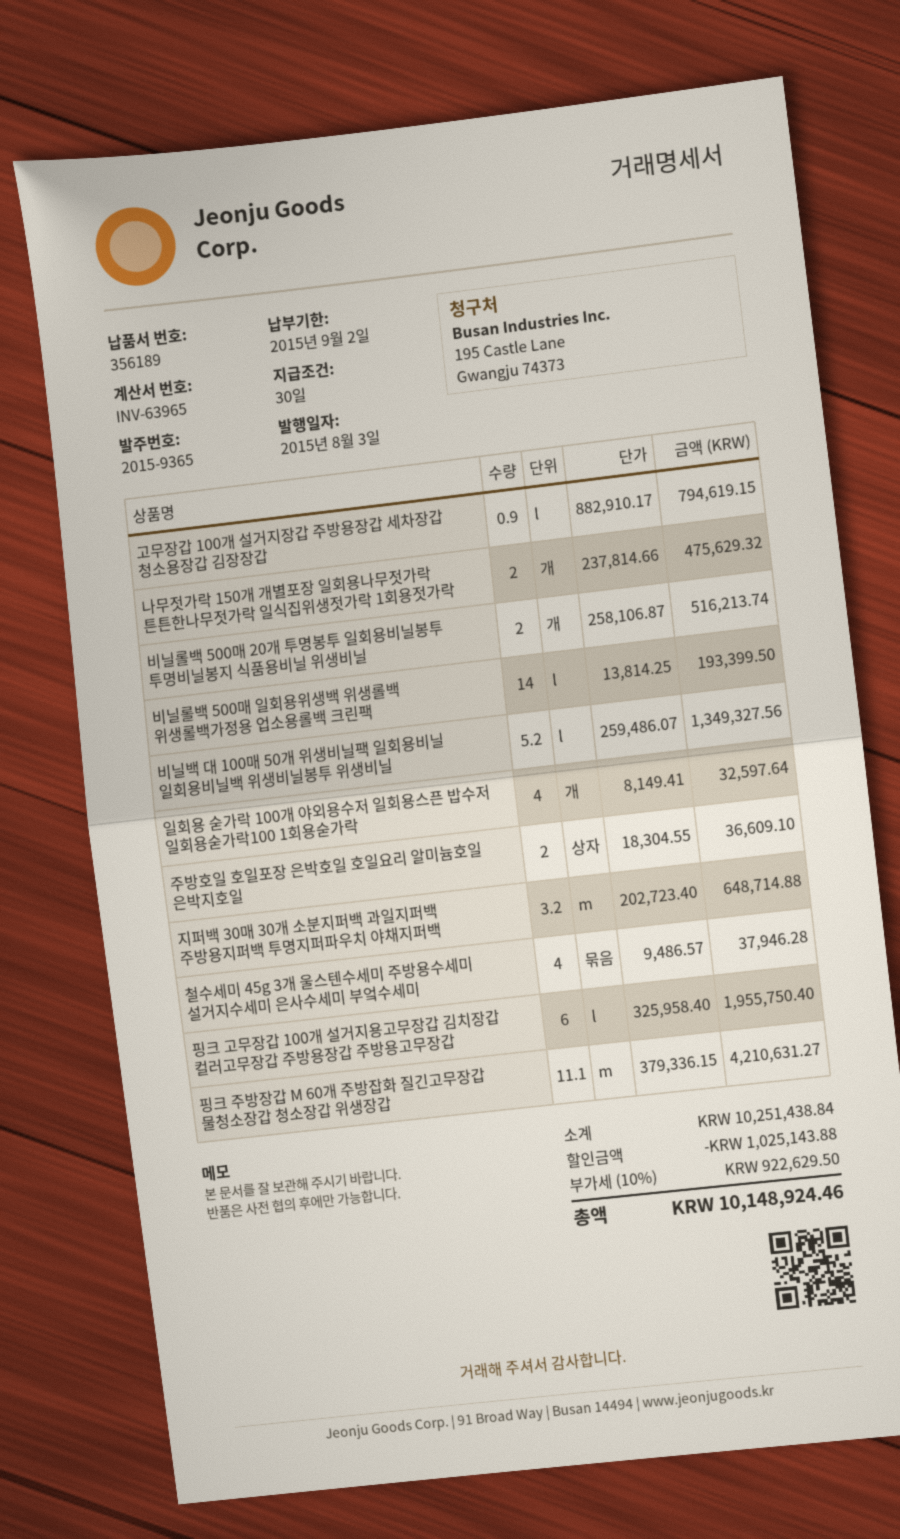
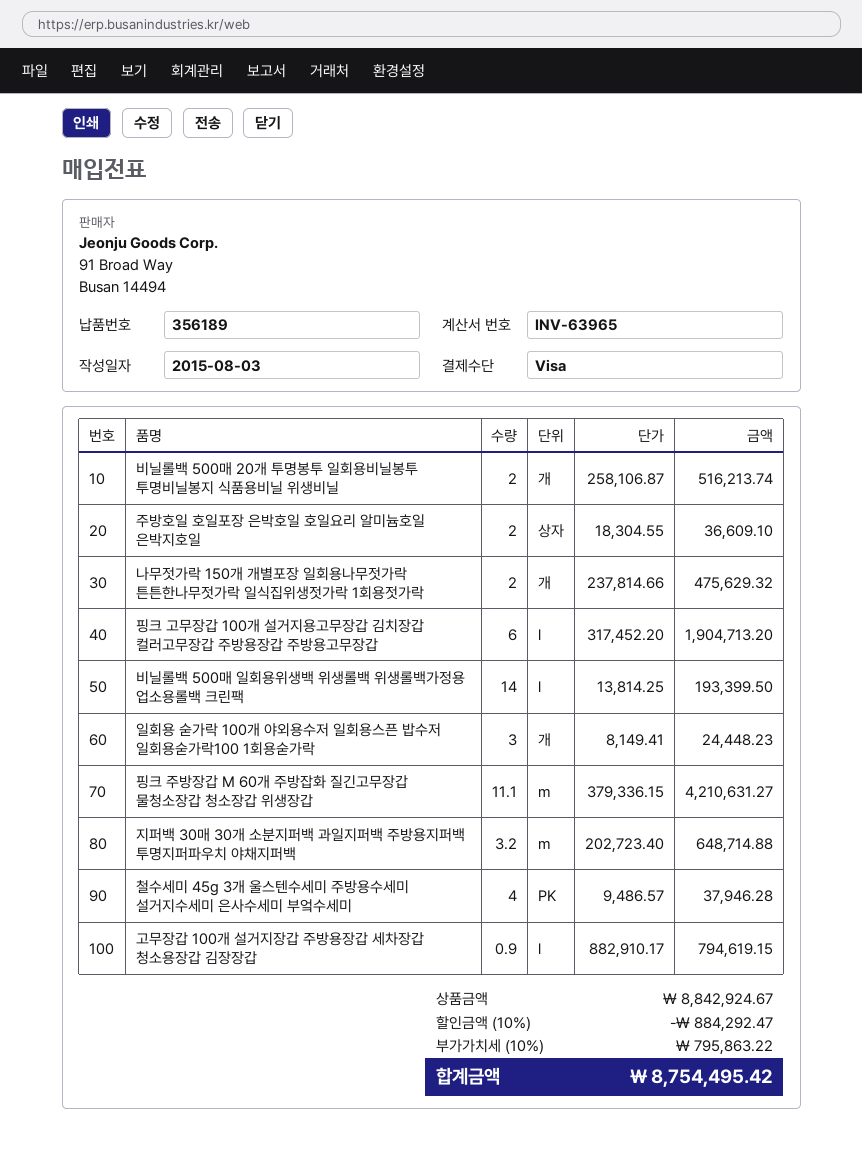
비닐백 대 100매 50개 위생비닐팩 일회용비닐 일회용비닐백 위생비닐봉투 위생비닐: 5.2 x 259486.07 = 1349327.56 -> none
일회용 숟가락 100개 야외용수저 일회용스픈 밥수저 일회용숟가락100 1회용숟가락: 4 x 8149.41 = 32597.64 -> 3 x 8149.41 = 24448.23
핑크 고무장갑 100개 설거지용고무장갑 김치장갑 컬러고무장갑 주방용장갑 주방용고무장갑: 6 x 325958.40 = 1955750.40 -> 6 x 317452.20 = 1904713.20
subtotal: 10251438.84 -> 8842924.67
discount: 1025143.88 -> 884292.47
tax: 10% = 922629.50 -> 10% = 795863.22
total: 10148924.46 -> 8754495.42

